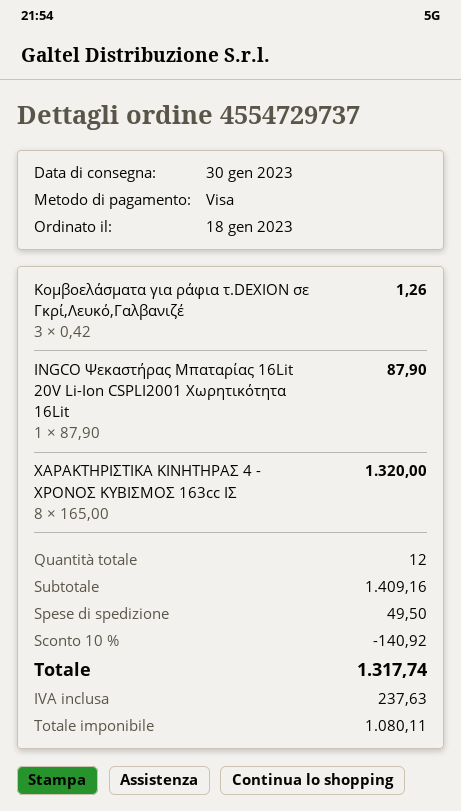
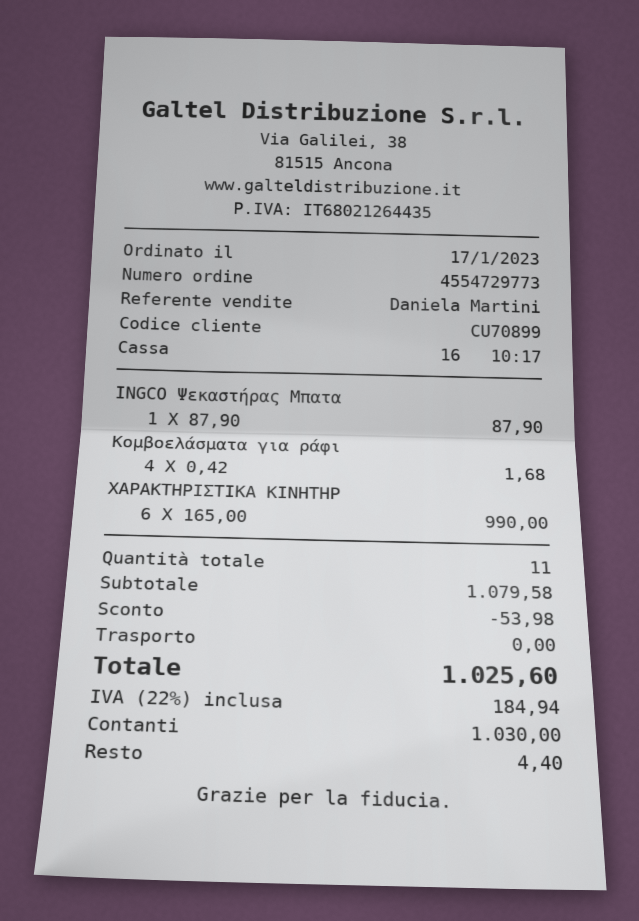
order number: 4554729737 -> 4554729773
order date: 2023-01-18 -> 2023-01-17
payment method: Visa -> cash
Κομβοελάσματα για ράφια τ.DEXION σε Γκρί,Λευκό,Γαλβανιζέ: 3 x 0.42 = 1.26 -> 4 x 0.42 = 1.68
ΧΑΡΑΚΤΗΡΙΣΤΙΚΑ ΚΙΝΗΤΗΡΑΣ 4 - ΧΡΟΝΟΣ ΚΥΒΙΣΜΟΣ 163cc ΙΣ: 8 x 165.00 = 1320.00 -> 6 x 165.00 = 990.00
total quantity: 12 -> 11
subtotal: 1409.16 -> 1079.58
discount: 140.92 -> 53.98
shipping: 49.50 -> 0.00
tax: 237.63 -> 184.94
total: 1317.74 -> 1025.60

